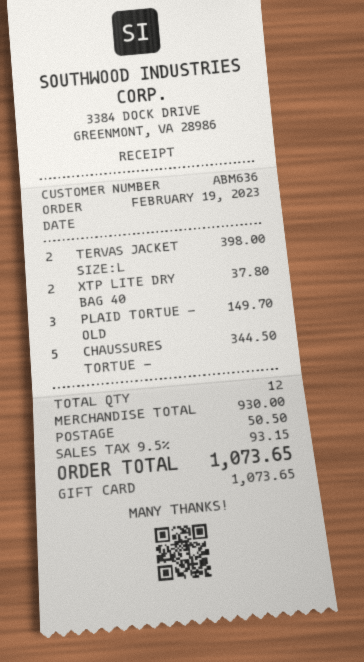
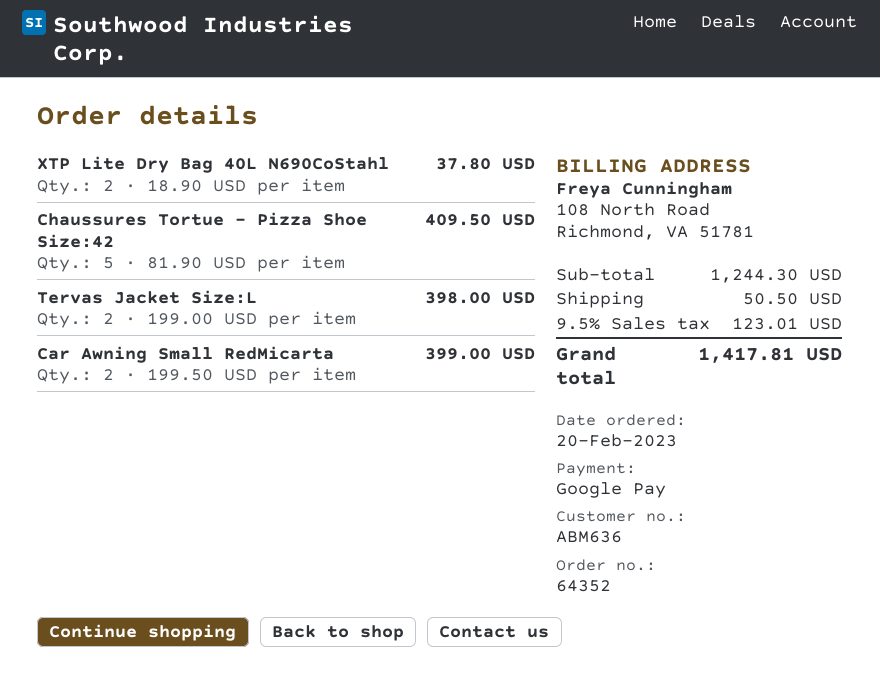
order date: 2023-02-19 -> 2023-02-20
payment method: gift card -> Google Pay
PLAID TORTUE - OLD: 3 for 149.70 -> none
CHAUSSURES TORTUE -: 5 for 344.50 -> 5 for 409.50
Car Awning Small RedMicarta: none -> 2 for 399.00
subtotal: 930.00 -> 1244.30
tax: 9.5% = 93.15 -> 9.5% = 123.01
total: 1073.65 -> 1417.81

